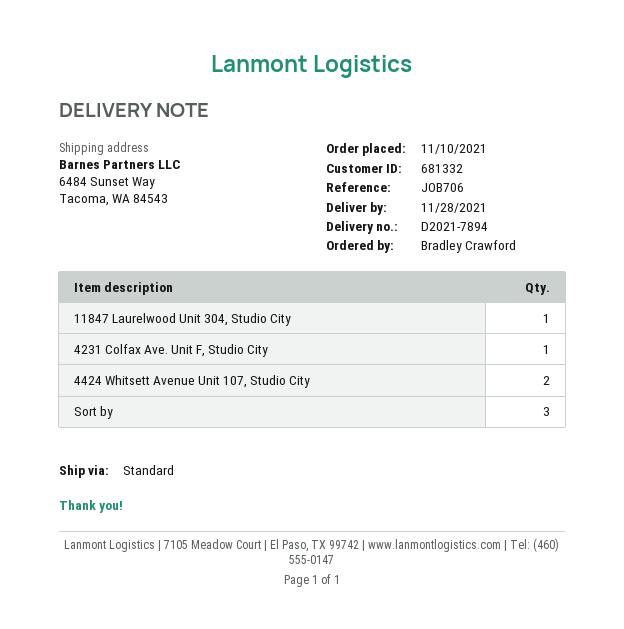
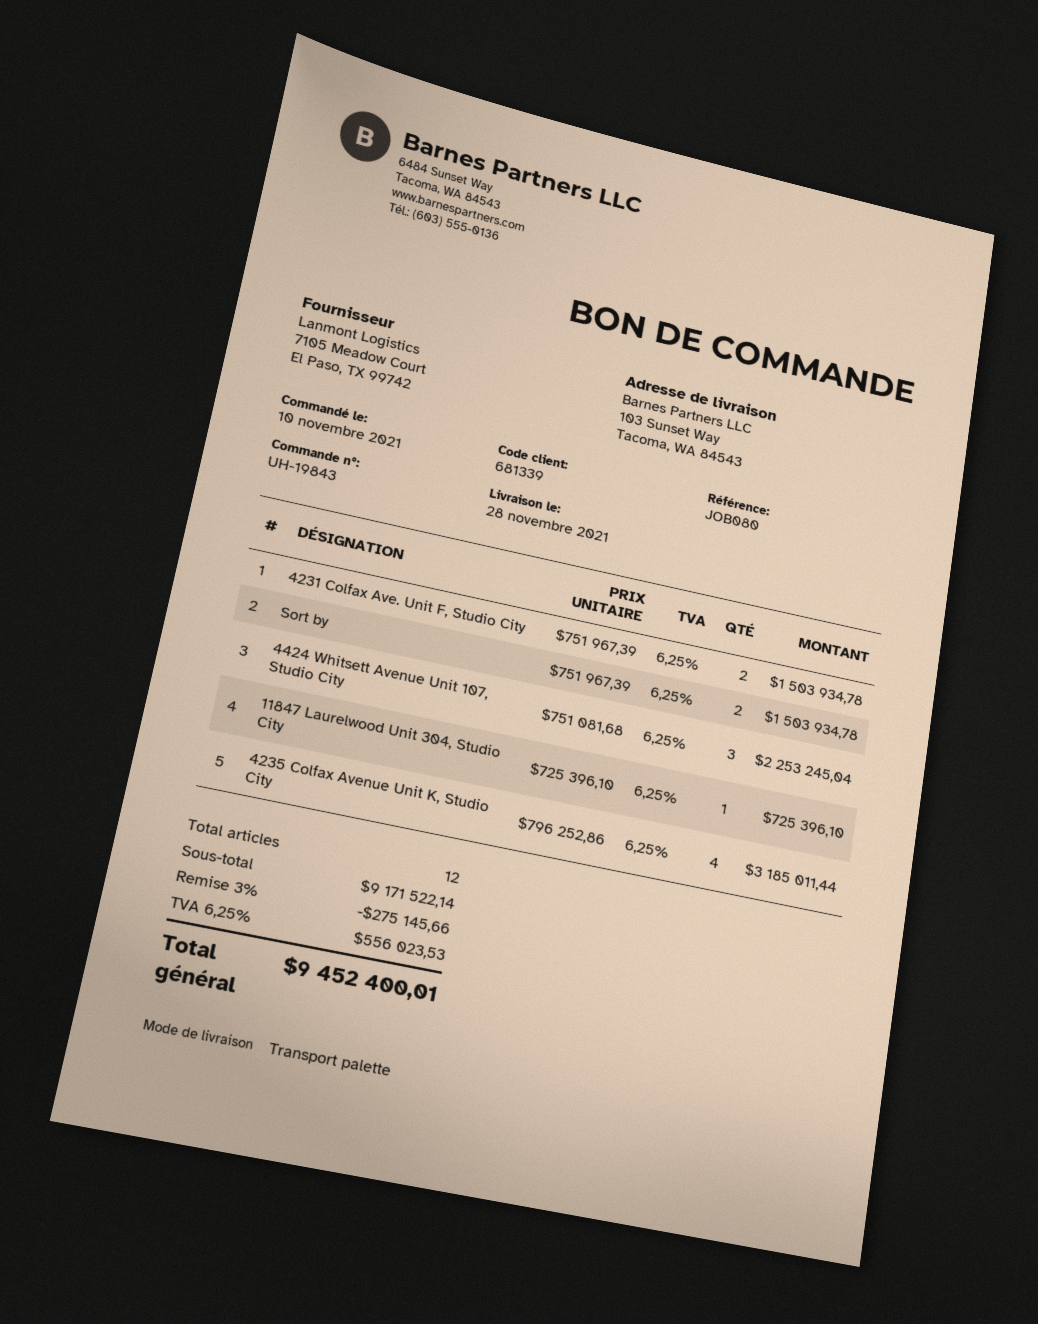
customer number: 681332 -> 681339
reference: JOB706 -> JOB080
shipping method: standard -> pallet freight
ship to: 6484 Sunset Way, Tacoma, WA 84543 -> 103 Sunset Way, Tacoma, WA 84543
4231 Colfax Ave. Unit F, Studio City: 1 -> 2
4424 Whitsett Avenue Unit 107, Studio City: 2 -> 3
Sort by: 3 -> 2
4235 Colfax Avenue Unit K, Studio City: none -> 4

